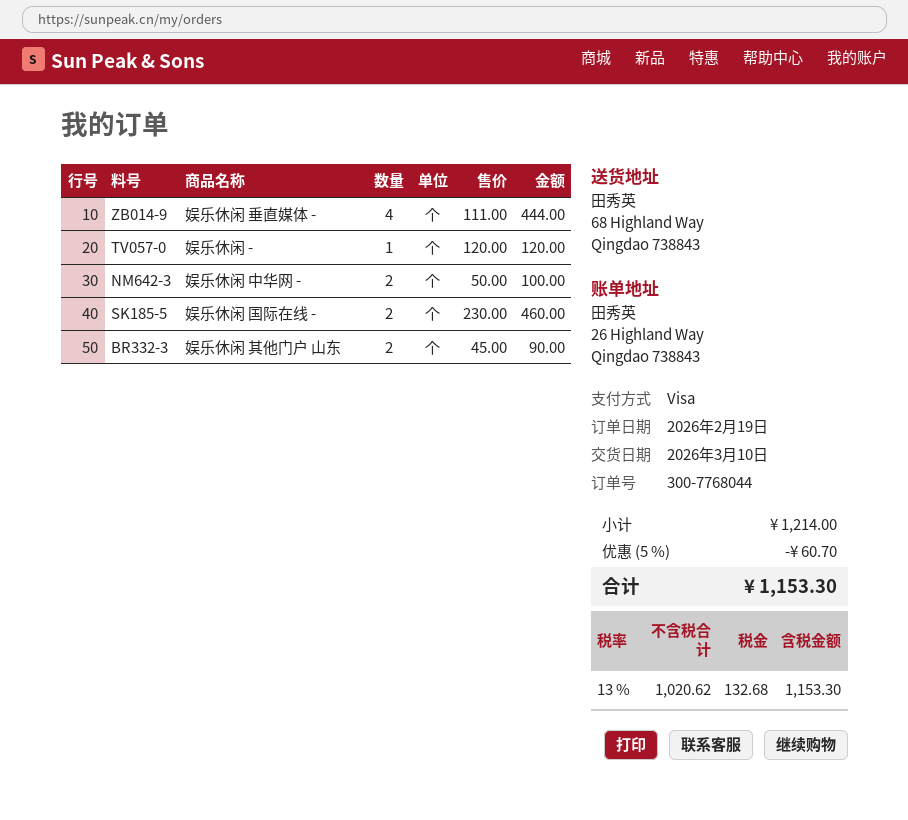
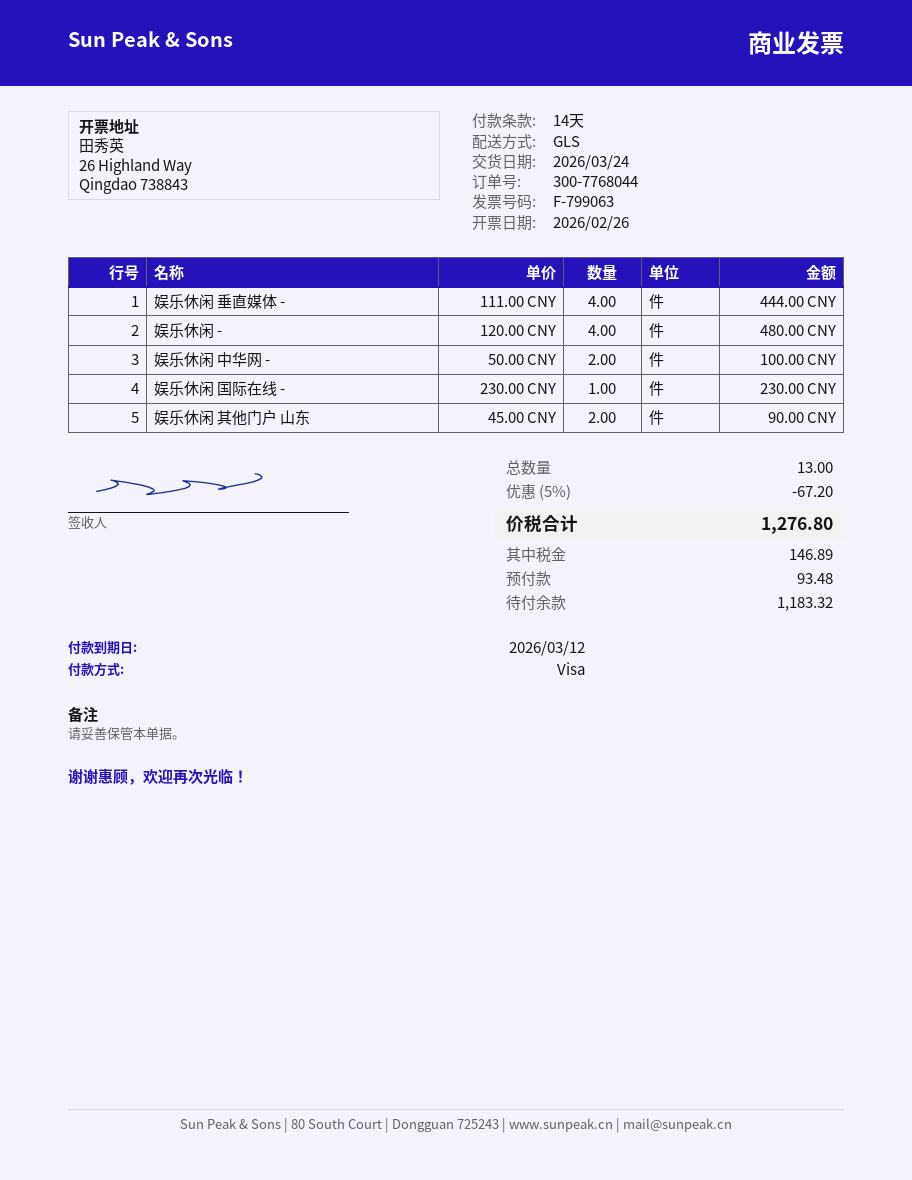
delivery date: 2026-03-10 -> 2026-03-24
娱乐休闲 -: 1 x 120.00 = 120.00 -> 4 x 120.00 = 480.00
娱乐休闲 国际在线 -: 2 x 230.00 = 460.00 -> 1 x 230.00 = 230.00
discount: 5% = 60.70 -> 5% = 67.20
tax: 132.68 -> 146.89
total: 1153.30 -> 1276.80

